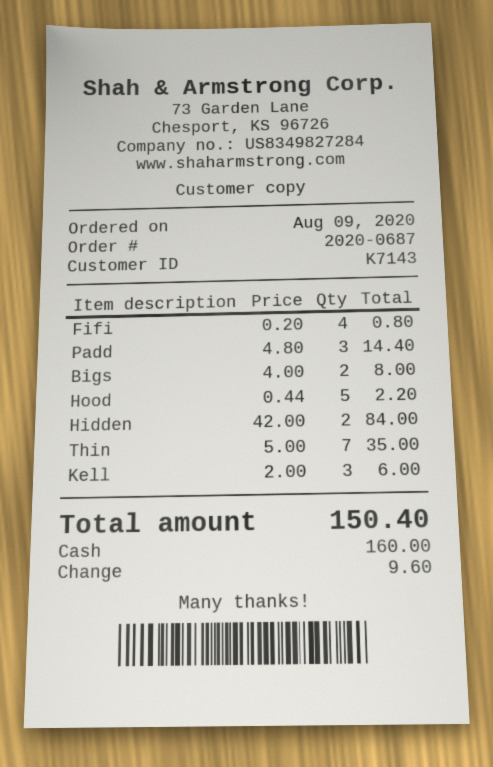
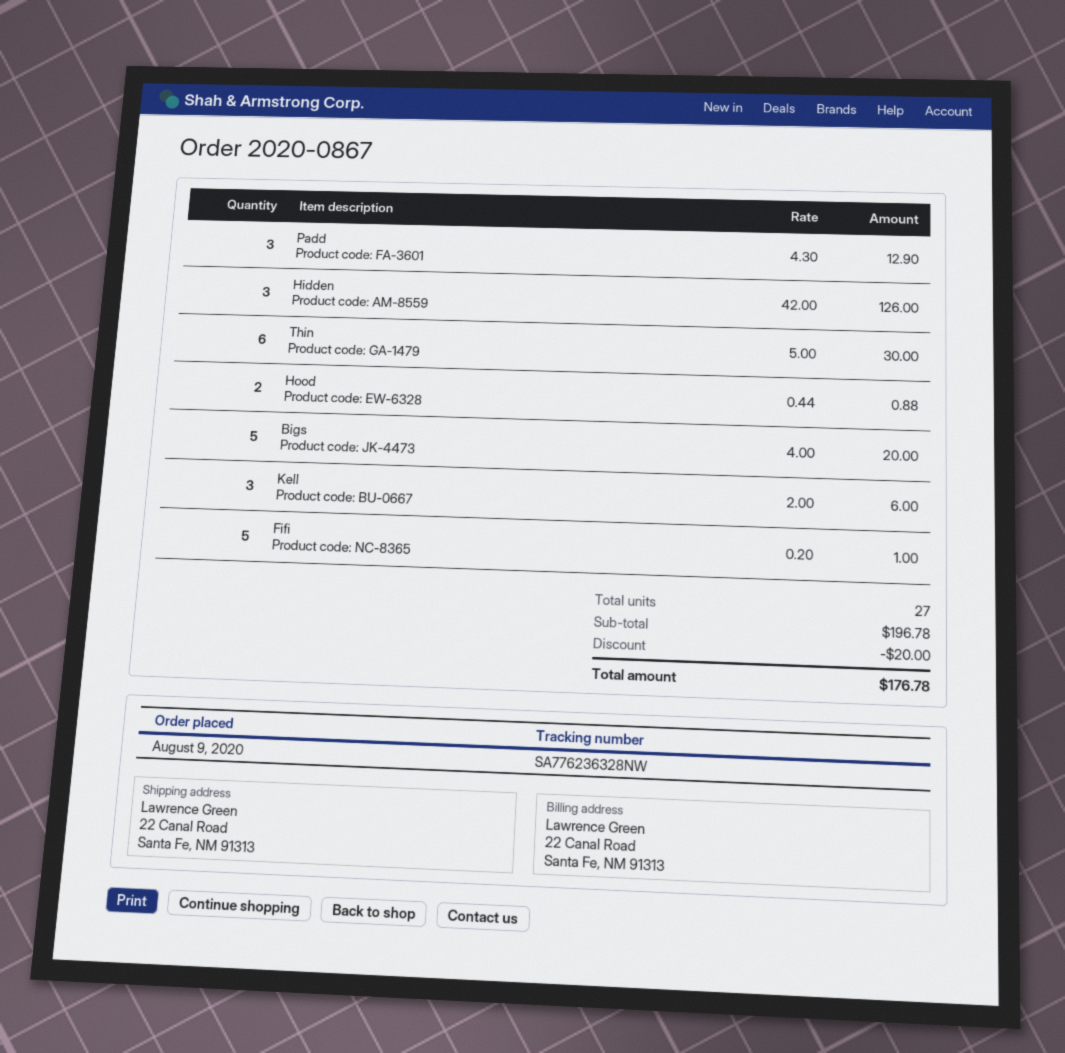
order number: 2020-0687 -> 2020-0867
Fifi: 4 x 0.20 = 0.80 -> 5 x 0.20 = 1.00
Padd: 3 x 4.80 = 14.40 -> 3 x 4.30 = 12.90
Bigs: 2 x 4.00 = 8.00 -> 5 x 4.00 = 20.00
Hood: 5 x 0.44 = 2.20 -> 2 x 0.44 = 0.88
Hidden: 2 x 42.00 = 84.00 -> 3 x 42.00 = 126.00
Thin: 7 x 5.00 = 35.00 -> 6 x 5.00 = 30.00
discount: none -> 20.00
total: 150.40 -> 176.78

